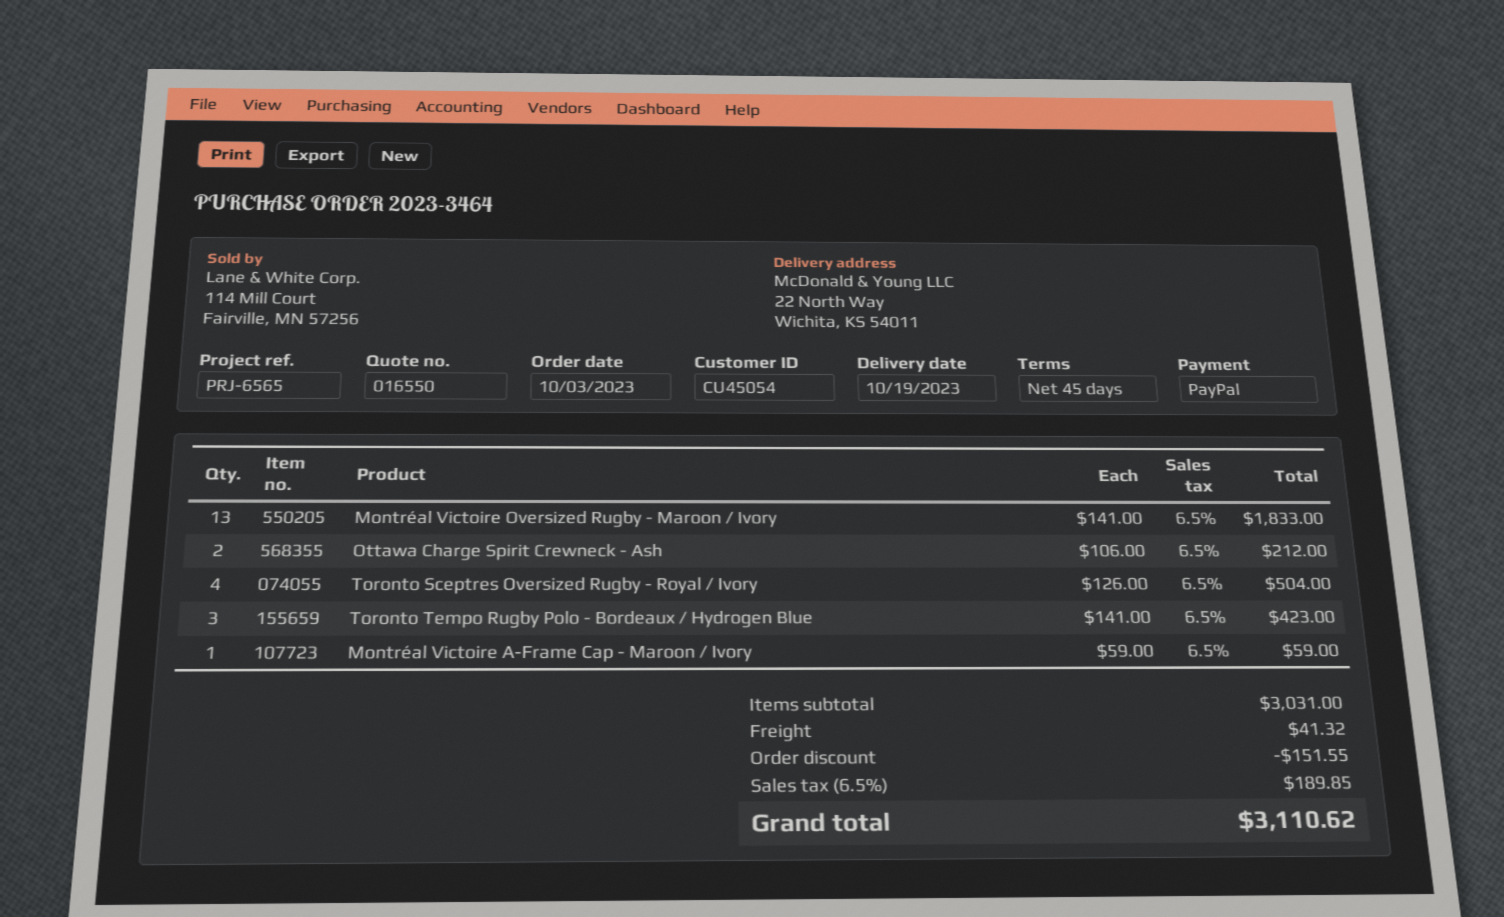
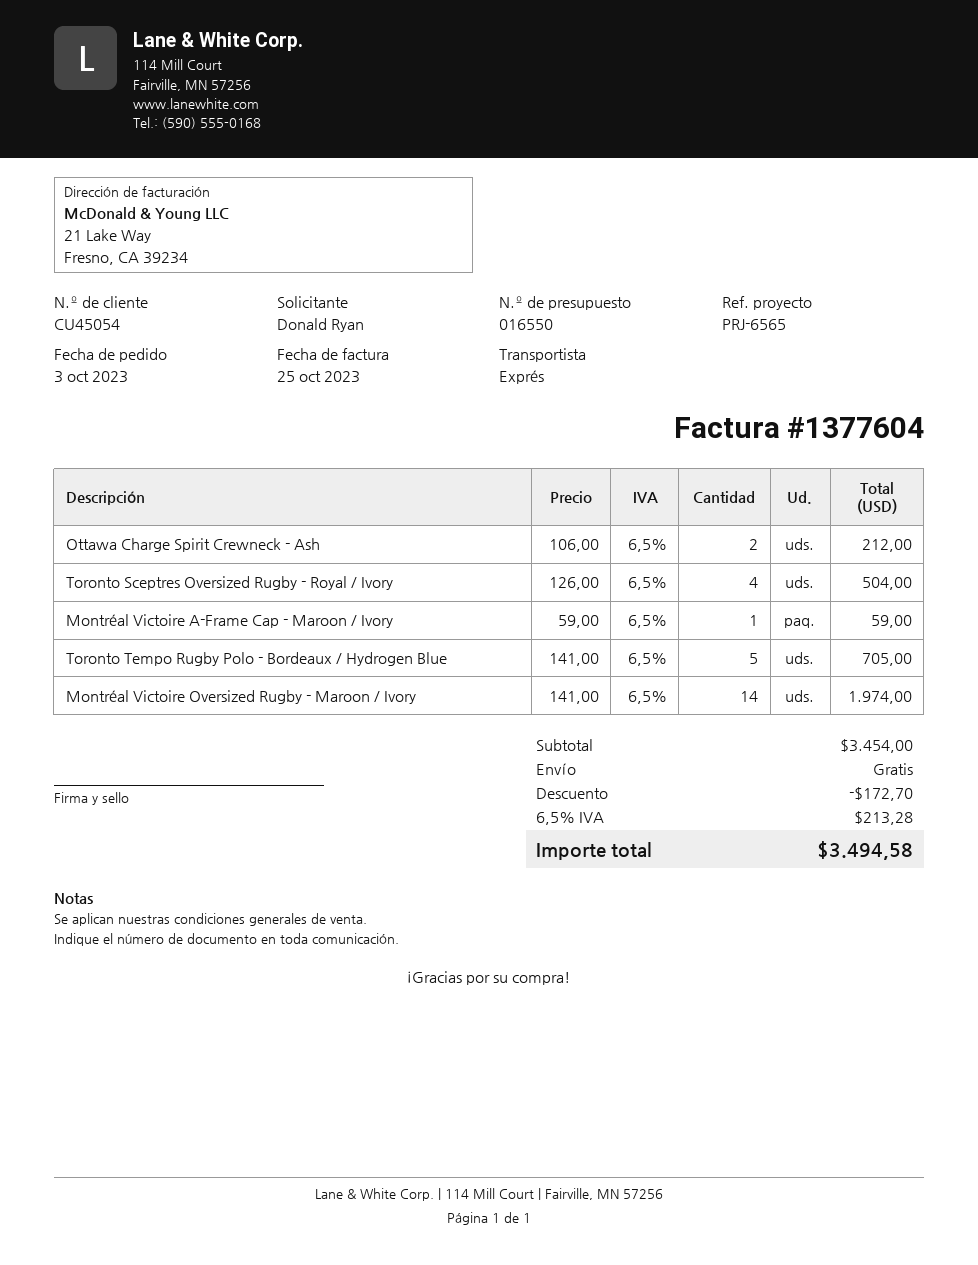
Montréal Victoire Oversized Rugby - Maroon / Ivory: 13 x 141.00 = 1833.00 -> 14 x 141.00 = 1974.00
Toronto Tempo Rugby Polo - Bordeaux / Hydrogen Blue: 3 x 141.00 = 423.00 -> 5 x 141.00 = 705.00
subtotal: 3031.00 -> 3454.00
discount: 151.55 -> 172.70
shipping: 41.32 -> 0.00
tax: 6.5% = 189.85 -> 6.5% = 213.28
total: 3110.62 -> 3494.58

